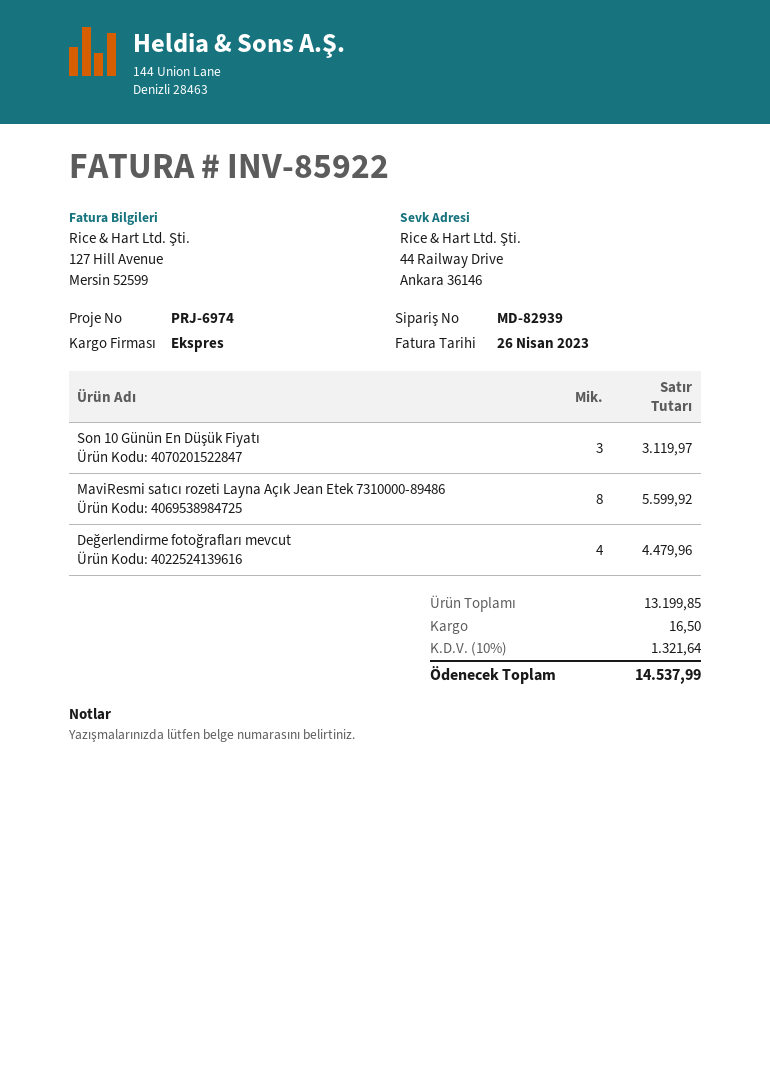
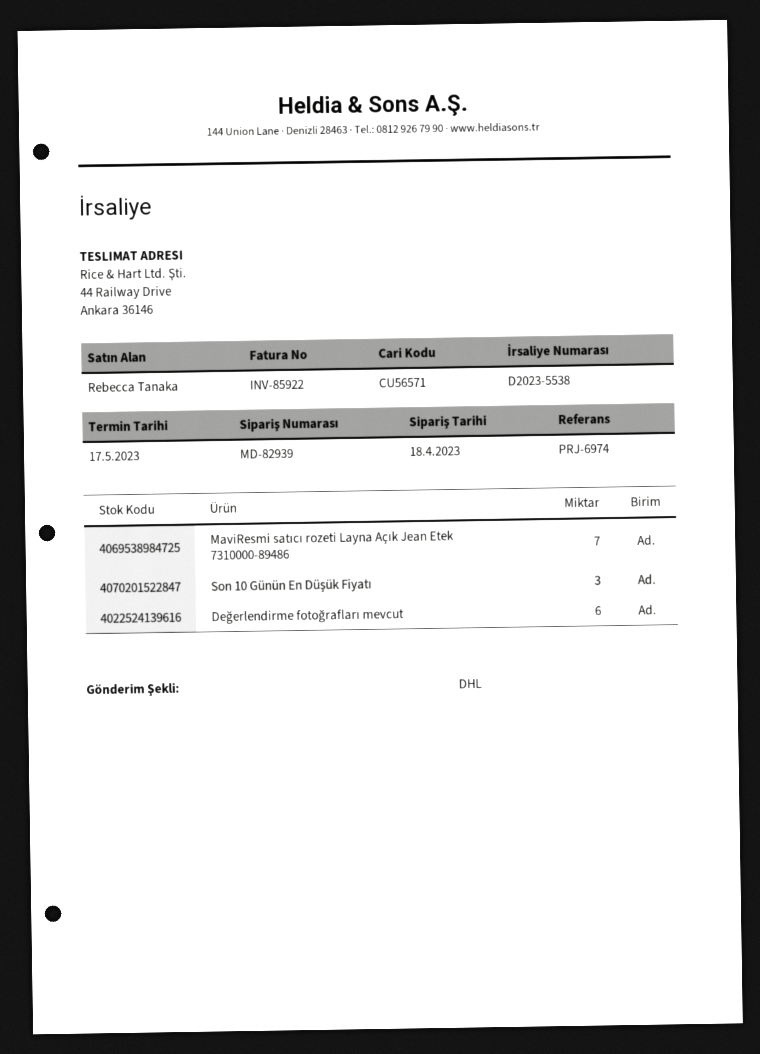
shipping method: express -> DHL
MaviResmi satıcı rozeti Layna Açık Jean Etek 7310000-89486: 8 -> 7
Değerlendirme fotoğrafları mevcut: 4 -> 6

